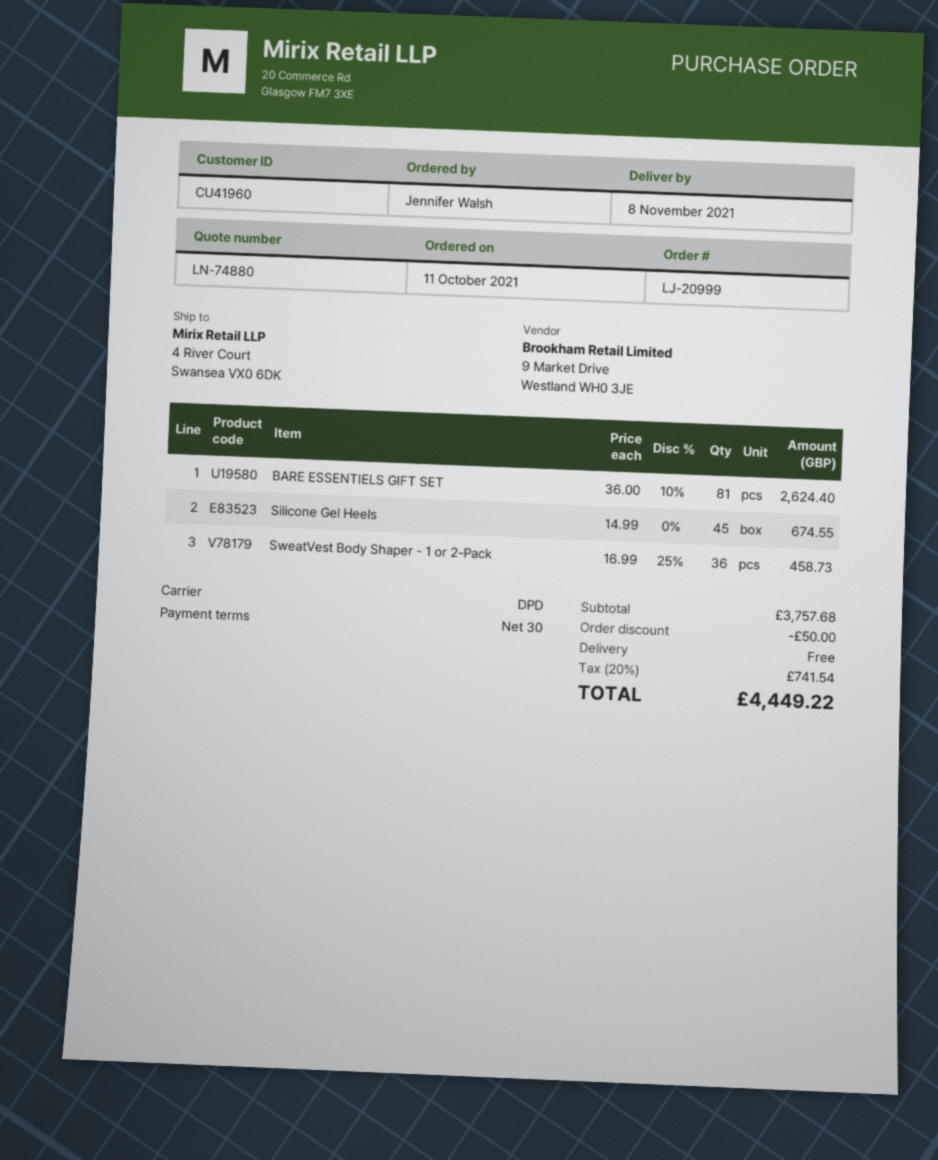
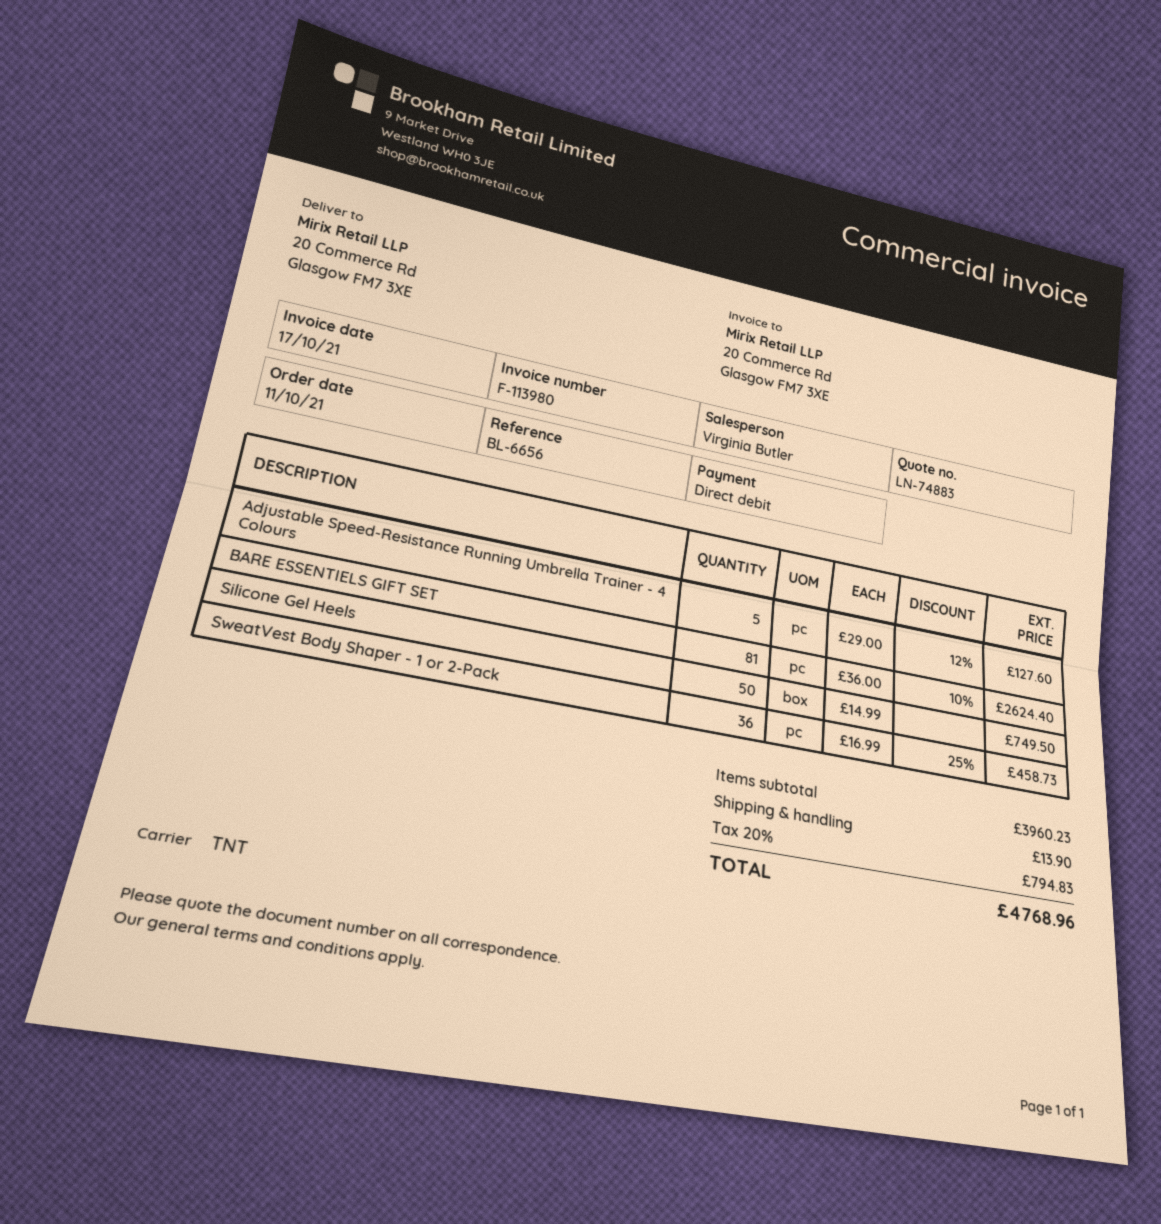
quote number: LN-74880 -> LN-74883
shipping method: DPD -> TNT
ship to: 4 River Court, Swansea VX0 6DK -> 20 Commerce Rd, Glasgow FM7 3XE
Silicone Gel Heels: 45 x 14.99 = 674.55 -> 50 x 14.99 = 749.50
Adjustable Speed-Resistance Running Umbrella Trainer - 4 Colours: none -> 5 x 29.00 - 12% = 127.60
subtotal: 3757.68 -> 3960.23
discount: 50.00 -> none
shipping: 0.00 -> 13.90
tax: 20% = 741.54 -> 20% = 794.83
total: 4449.22 -> 4768.96

